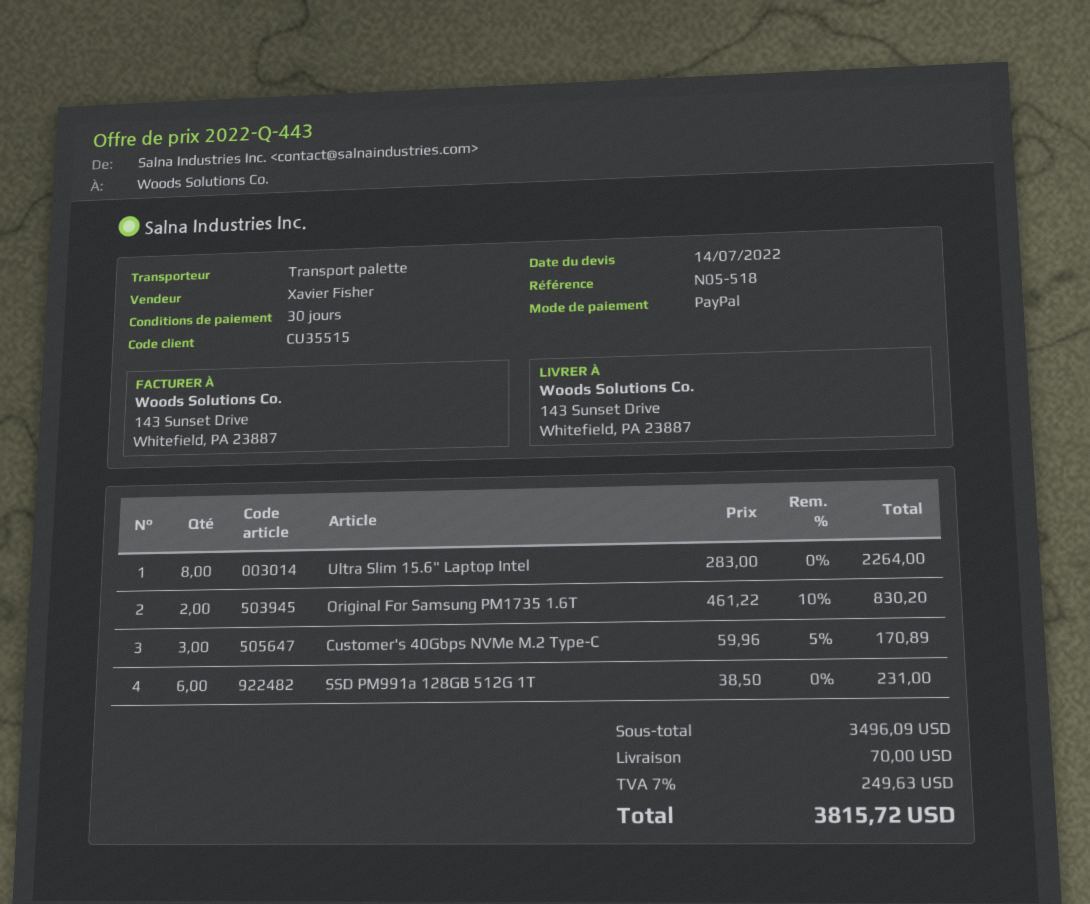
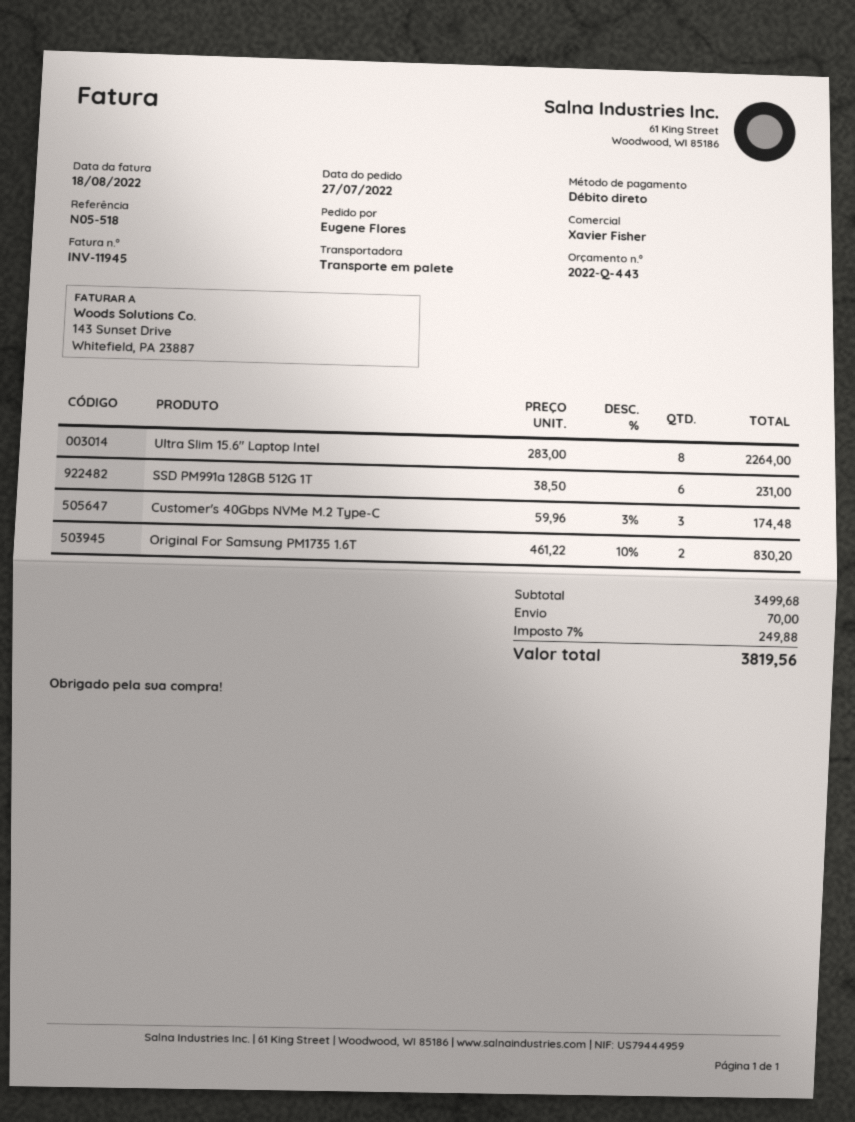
payment method: PayPal -> direct debit
Customer's 40Gbps NVMe M.2 Type-C: 3 x 59.96 - 5% = 170.89 -> 3 x 59.96 - 3% = 174.48
subtotal: 3496.09 -> 3499.68
tax: 7% = 249.63 -> 7% = 249.88
total: 3815.72 -> 3819.56

